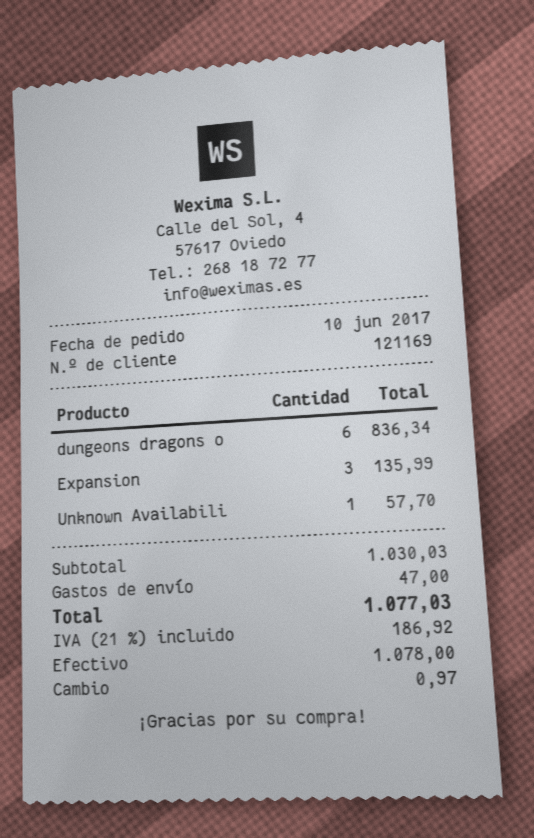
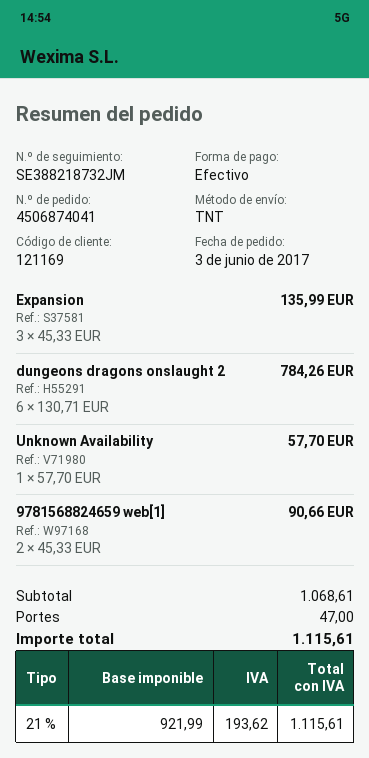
order date: 2017-06-10 -> 2017-06-03
dungeons dragons o: 6 for 836.34 -> 6 for 784.26
9781568824659 web[1]: none -> 2 for 90.66
subtotal: 1030.03 -> 1068.61
tax: 21% = 186.92 -> 21% = 193.62
total: 1077.03 -> 1115.61

